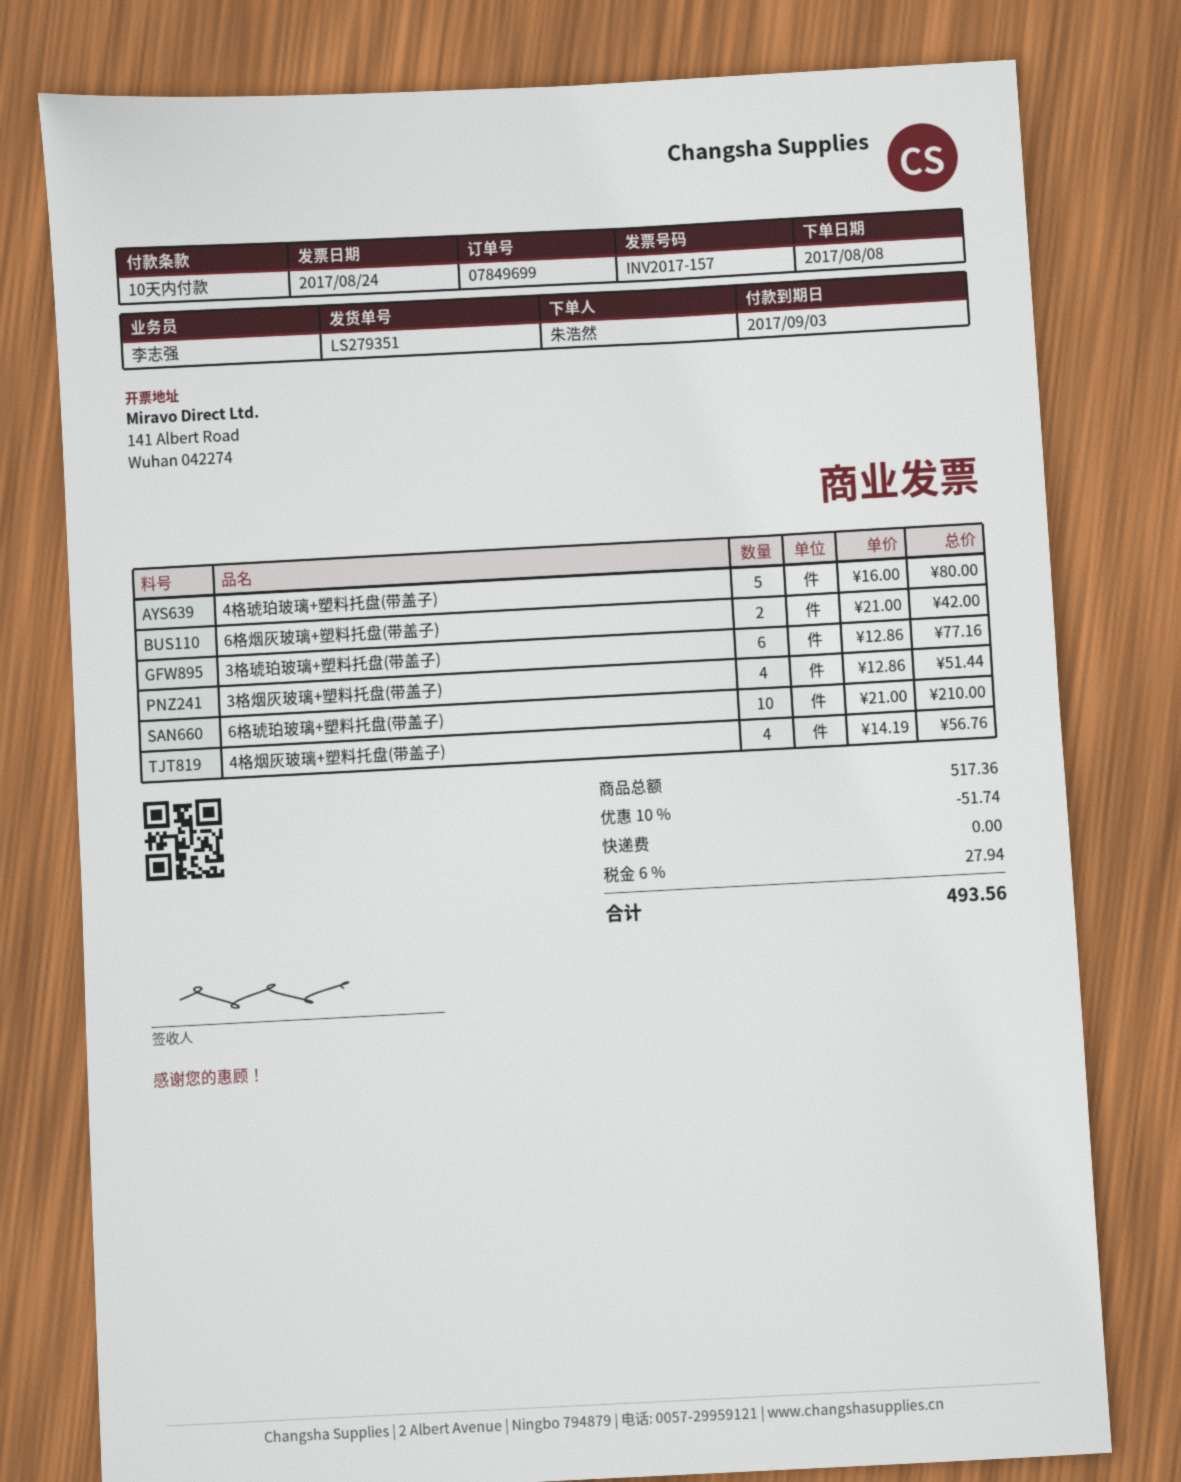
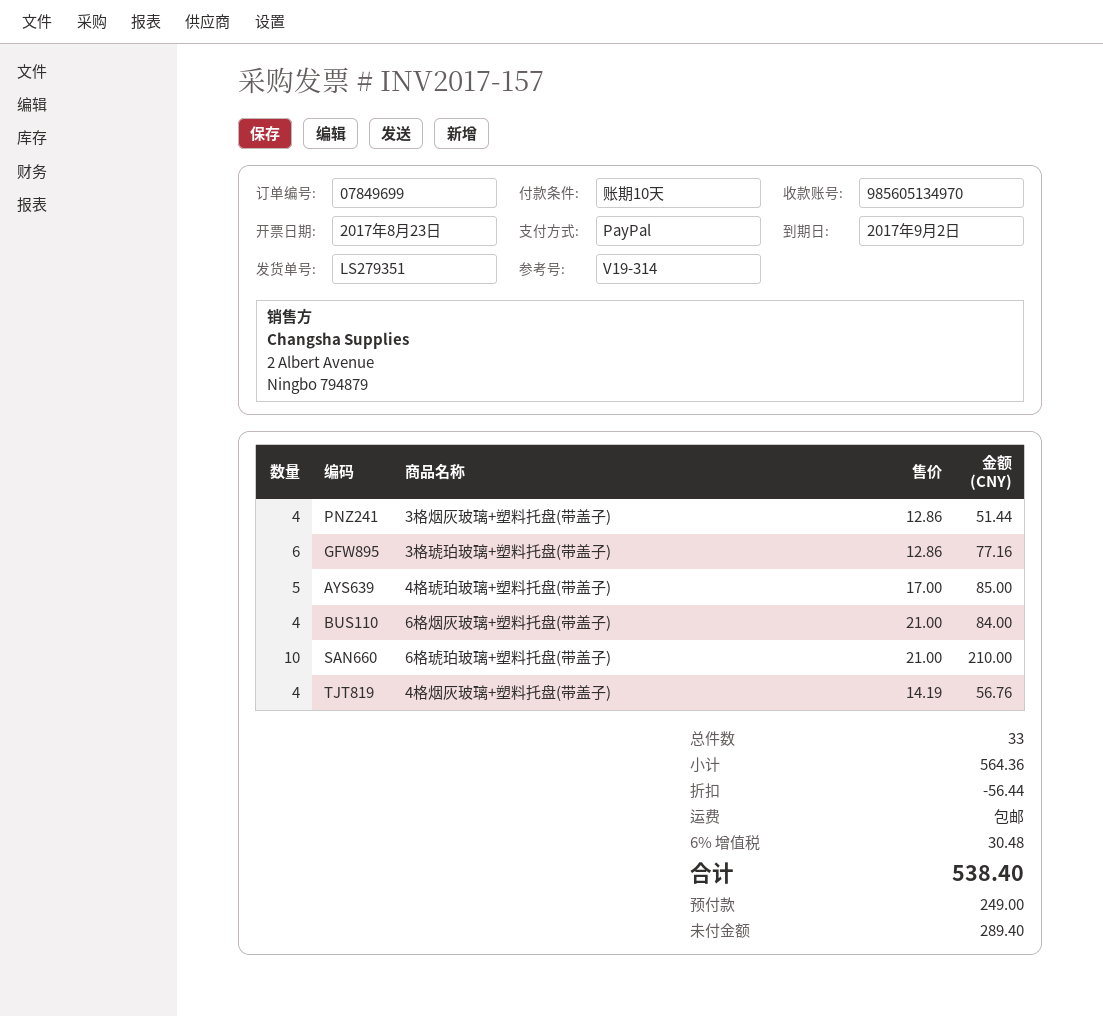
invoice date: 2017-08-24 -> 2017-08-23
due date: 2017-09-03 -> 2017-09-02
4格琥珀玻璃+塑料托盘(带盖子): 5 x 16.00 = 80.00 -> 5 x 17.00 = 85.00
6格烟灰玻璃+塑料托盘(带盖子): 2 x 21.00 = 42.00 -> 4 x 21.00 = 84.00
subtotal: 517.36 -> 564.36
discount: 51.74 -> 56.44
tax: 6% = 27.94 -> 6% = 30.48
total: 493.56 -> 538.40

